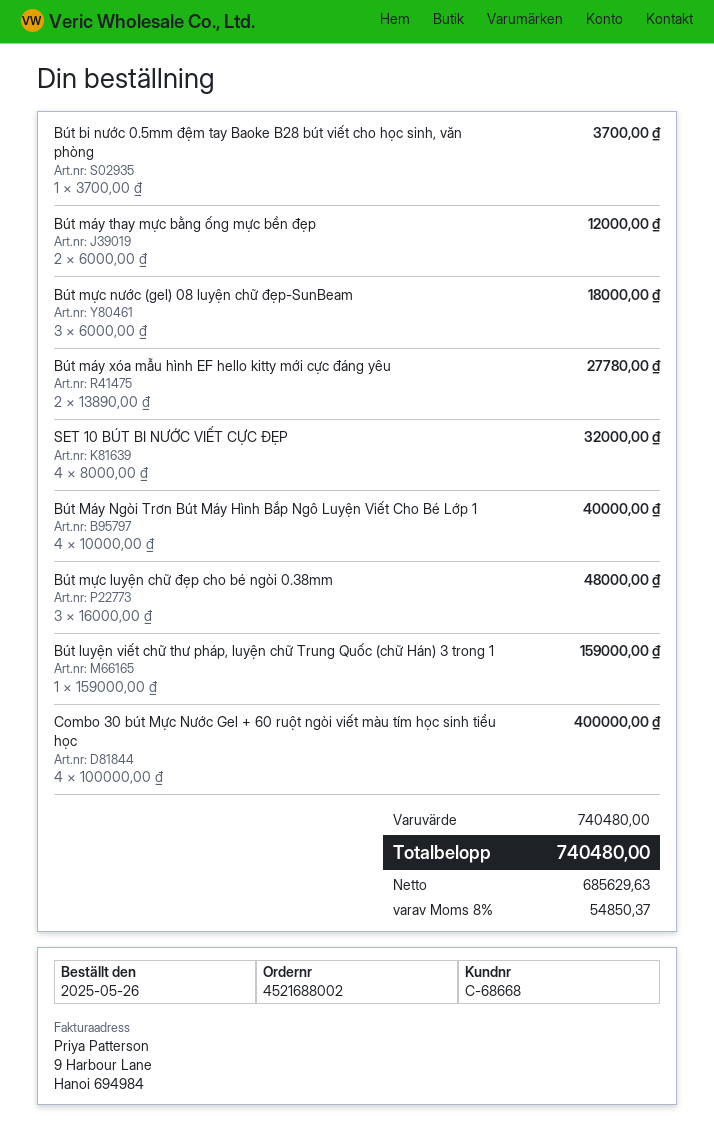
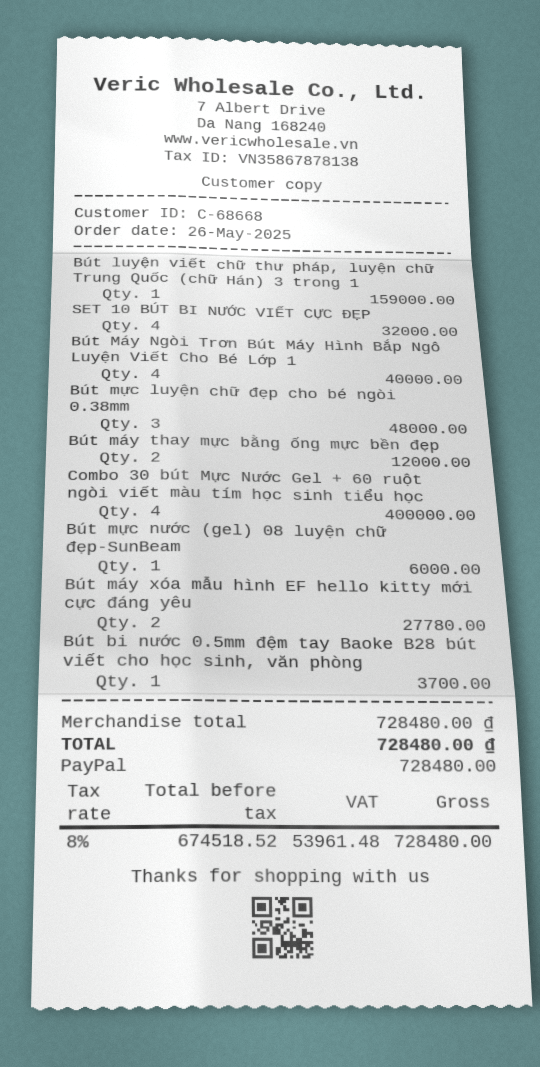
Bút mực nước (gel) 08 luyện chữ đẹp-SunBeam: 3 for 18000.00 -> 1 for 6000.00
subtotal: 740480.00 -> 728480.00
net: 685629.63 -> 674518.52
tax: 8% = 54850.37 -> 8% = 53961.48
total: 740480.00 -> 728480.00

